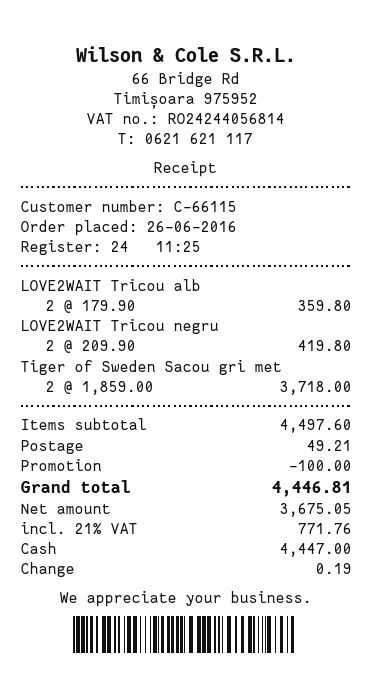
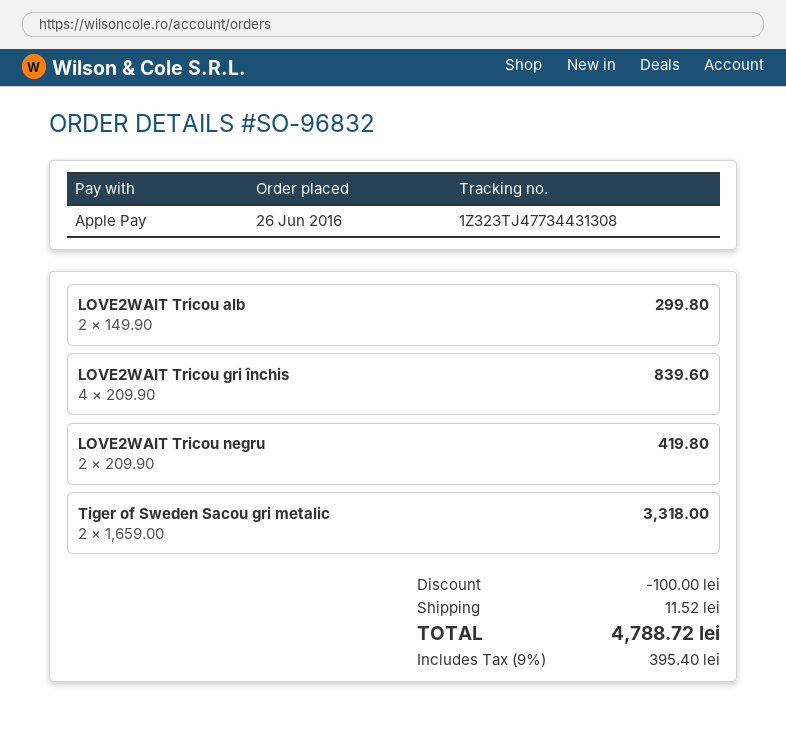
payment method: cash -> Apple Pay
LOVE2WAIT Tricou alb: 2 x 179.90 = 359.80 -> 2 x 149.90 = 299.80
Tiger of Sweden Sacou gri met: 2 x 1859.00 = 3718.00 -> 2 x 1659.00 = 3318.00
LOVE2WAIT Tricou gri închis: none -> 4 x 209.90 = 839.60
shipping: 49.21 -> 11.52
tax: 21% = 771.76 -> 9% = 395.40
total: 4446.81 -> 4788.72

